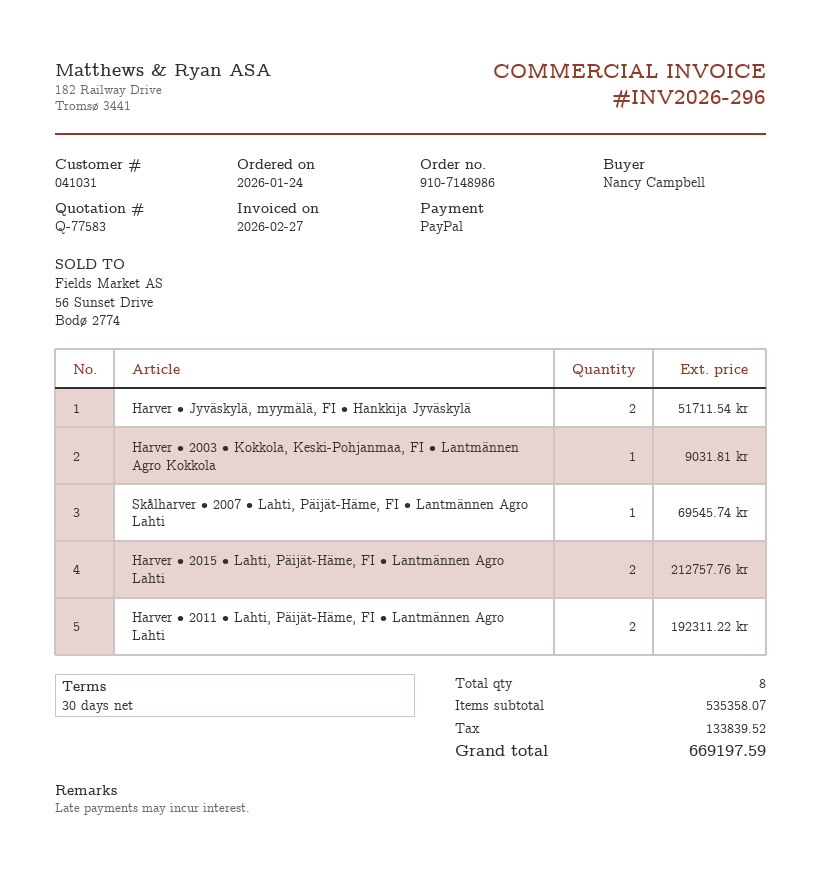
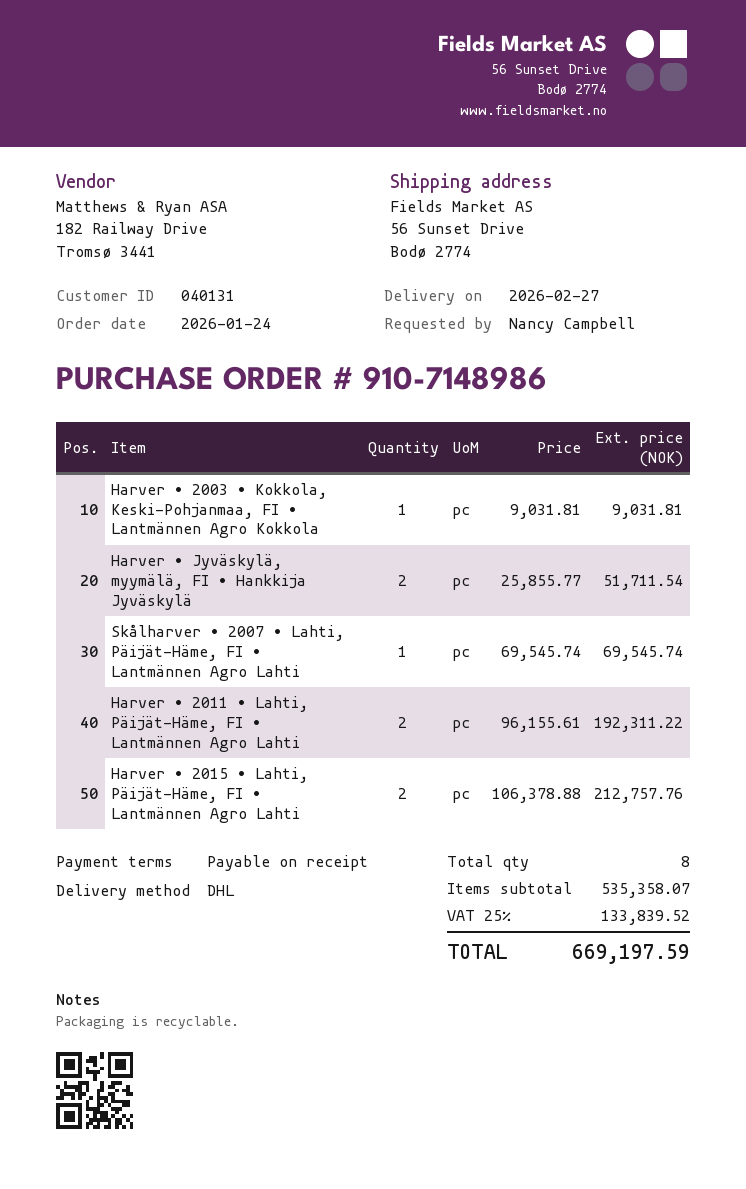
payment terms: 30 days -> on receipt
customer number: 041031 -> 040131

